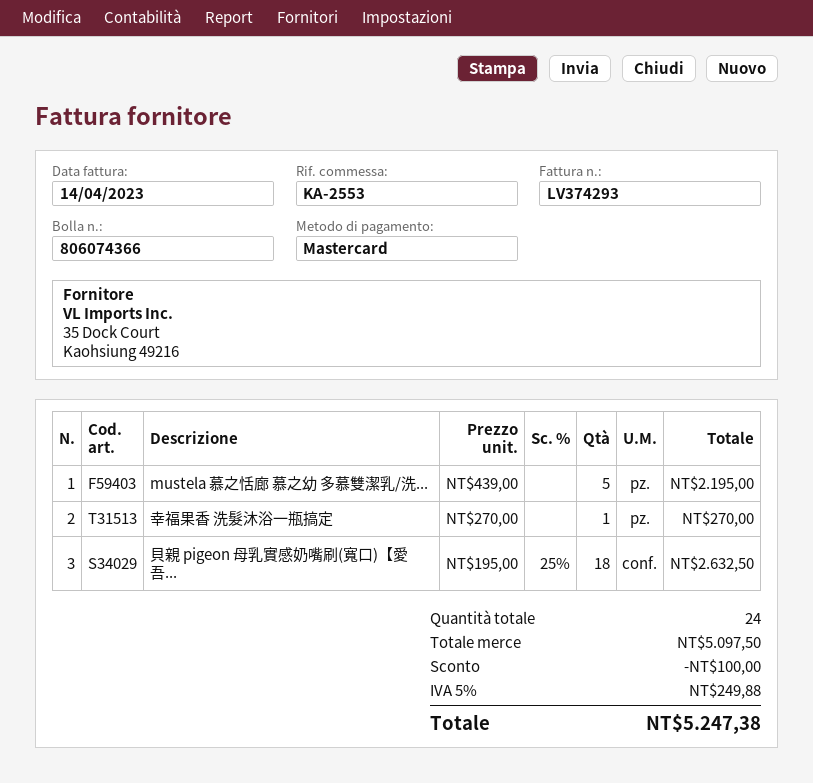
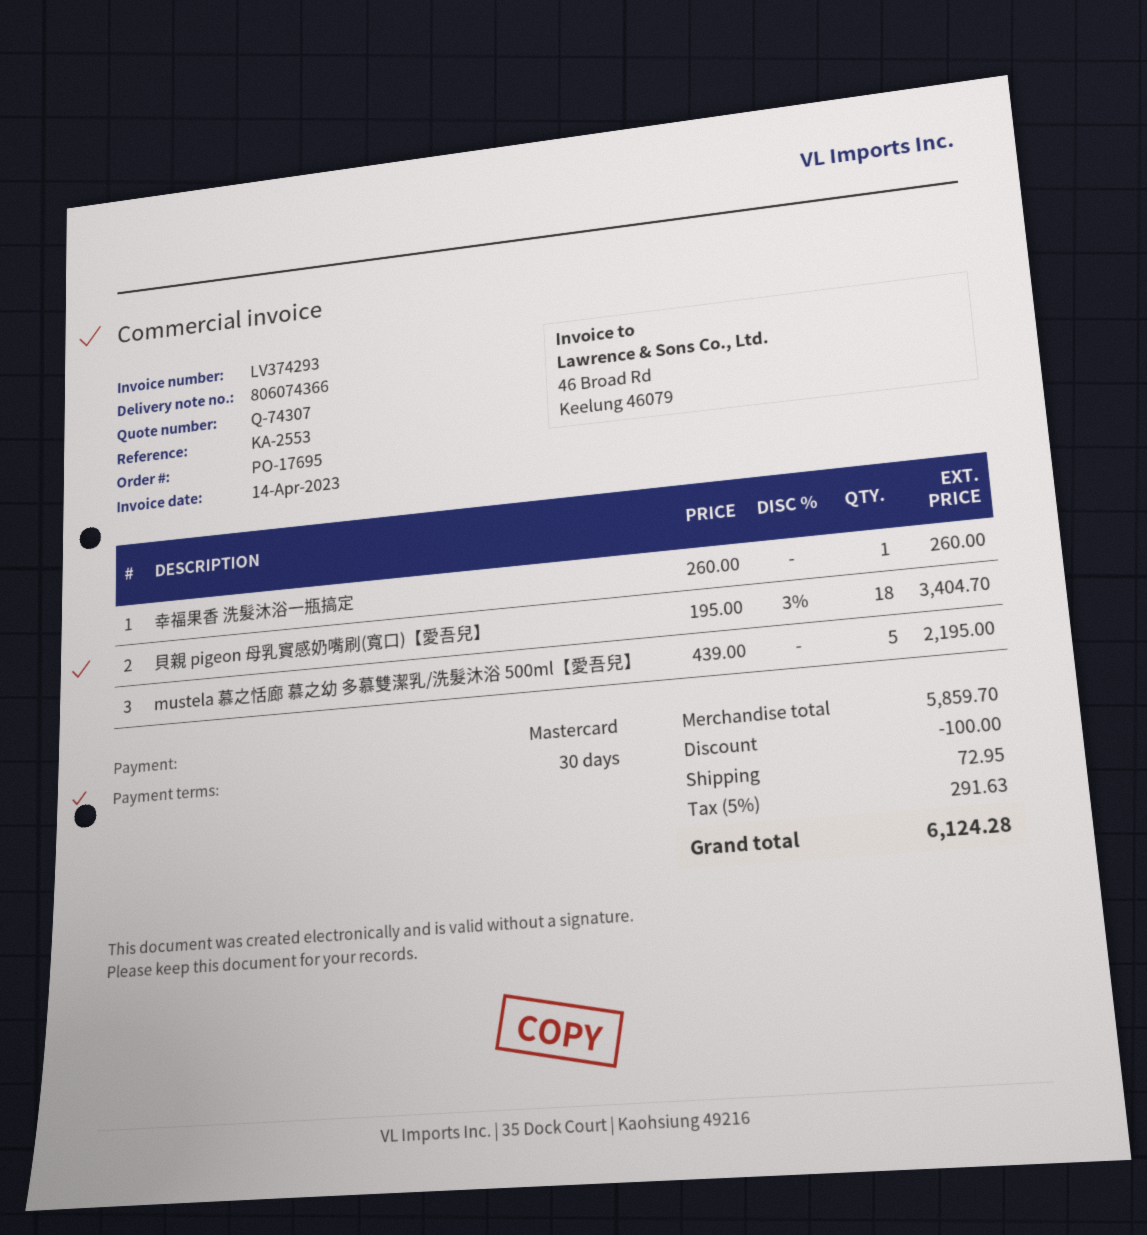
幸福果香 洗髮沐浴一瓶搞定: 1 x 270.00 = 270.00 -> 1 x 260.00 = 260.00
貝親 pigeon 母乳實感奶嘴刷(寬口)【愛吾...: 18 x 195.00 - 25% = 2632.50 -> 18 x 195.00 - 3% = 3404.70
subtotal: 5097.50 -> 5859.70
shipping: none -> 72.95
tax: 5% = 249.88 -> 5% = 291.63
total: 5247.38 -> 6124.28

